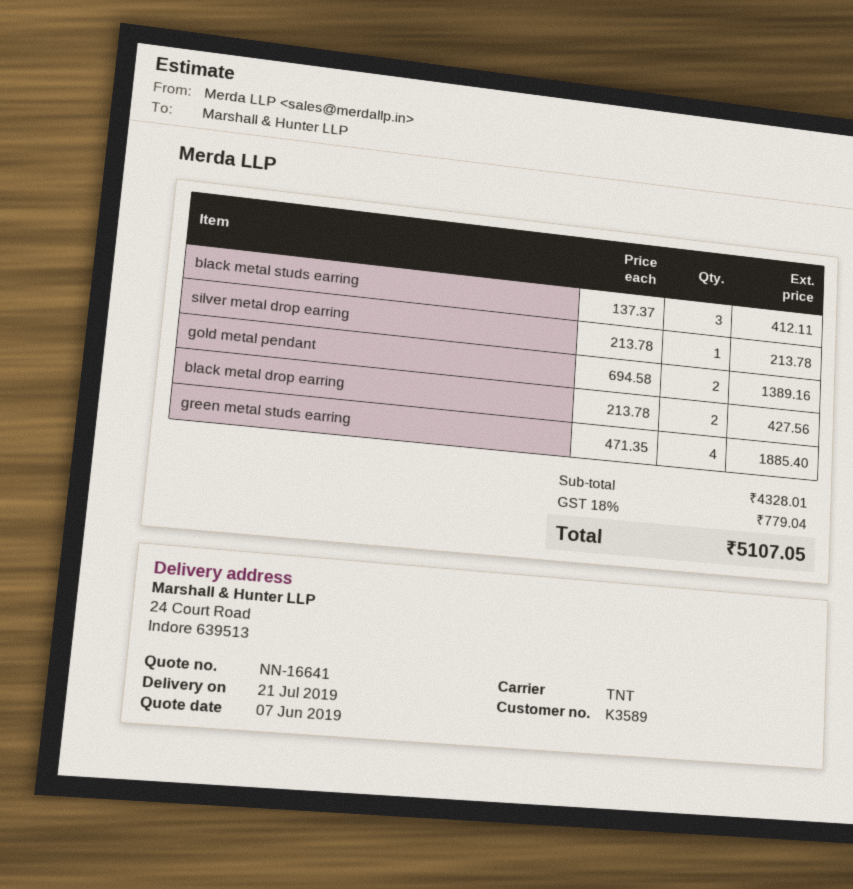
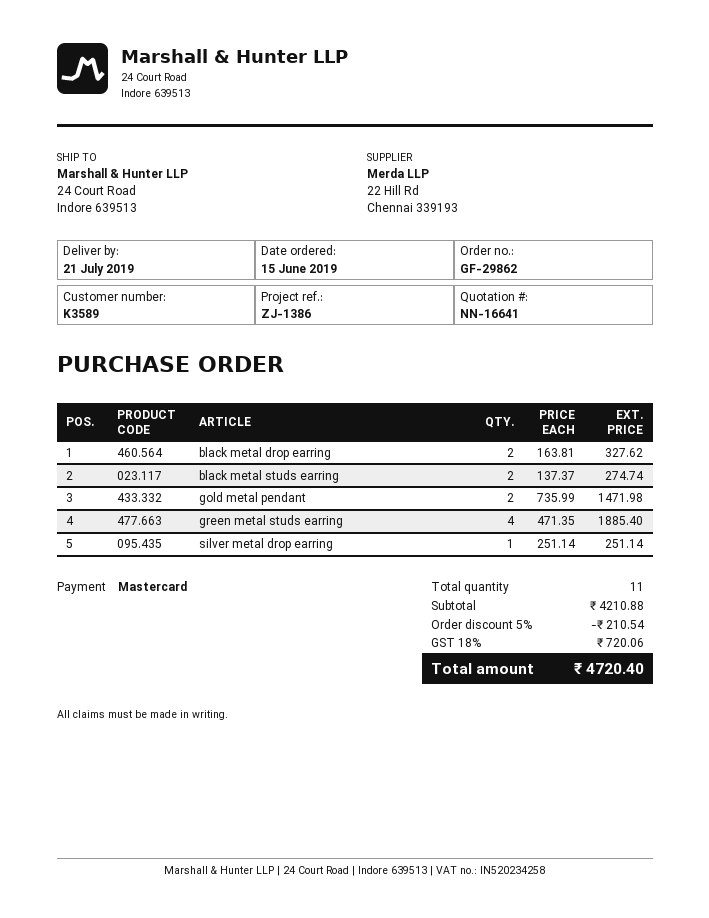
black metal studs earring: 3 x 137.37 = 412.11 -> 2 x 137.37 = 274.74
silver metal drop earring: 1 x 213.78 = 213.78 -> 1 x 251.14 = 251.14
gold metal pendant: 2 x 694.58 = 1389.16 -> 2 x 735.99 = 1471.98
black metal drop earring: 2 x 213.78 = 427.56 -> 2 x 163.81 = 327.62
subtotal: 4328.01 -> 4210.88
discount: none -> 5% = 210.54
tax: 18% = 779.04 -> 18% = 720.06
total: 5107.05 -> 4720.40

